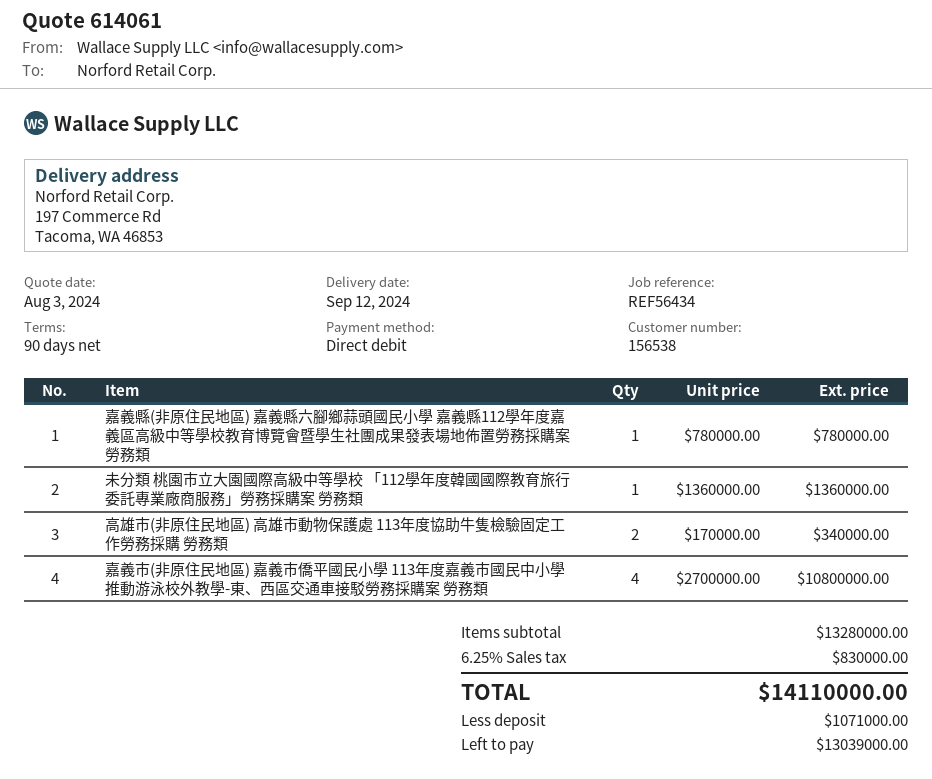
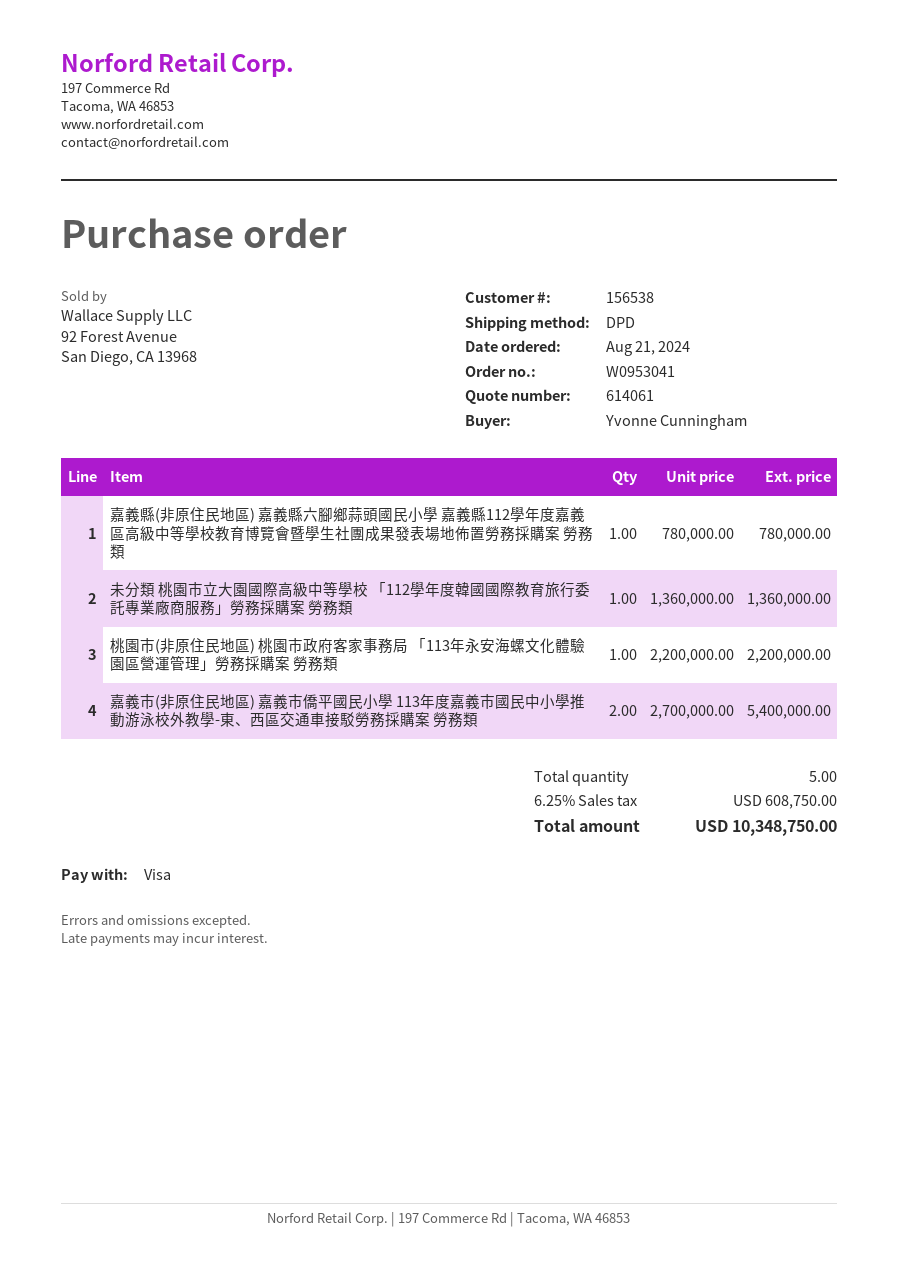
payment method: direct debit -> Visa
高雄市(非原住民地區) 高雄市動物保護處 113年度協助牛隻檢驗固定工作勞務採購 勞務類: 2 x 170000.00 = 340000.00 -> none
嘉義市(非原住民地區) 嘉義市僑平國民小學 113年度嘉義市國民中小學推動游泳校外教學-東、西區交通車接駁勞務採購案 勞務類: 4 x 2700000.00 = 10800000.00 -> 2 x 2700000.00 = 5400000.00
桃園市(非原住民地區) 桃園市政府客家事務局 「113年永安海螺文化體驗園區營運管理」勞務採購案 勞務類: none -> 1 x 2200000.00 = 2200000.00
tax: 6.25% = 830000.00 -> 6.25% = 608750.00
total: 14110000.00 -> 10348750.00

